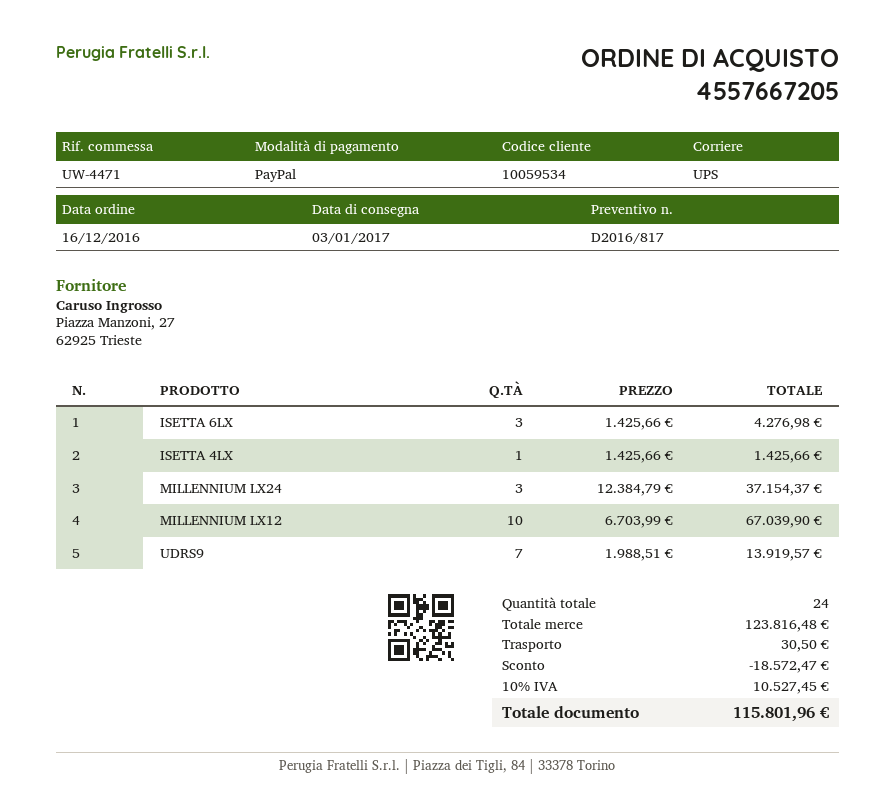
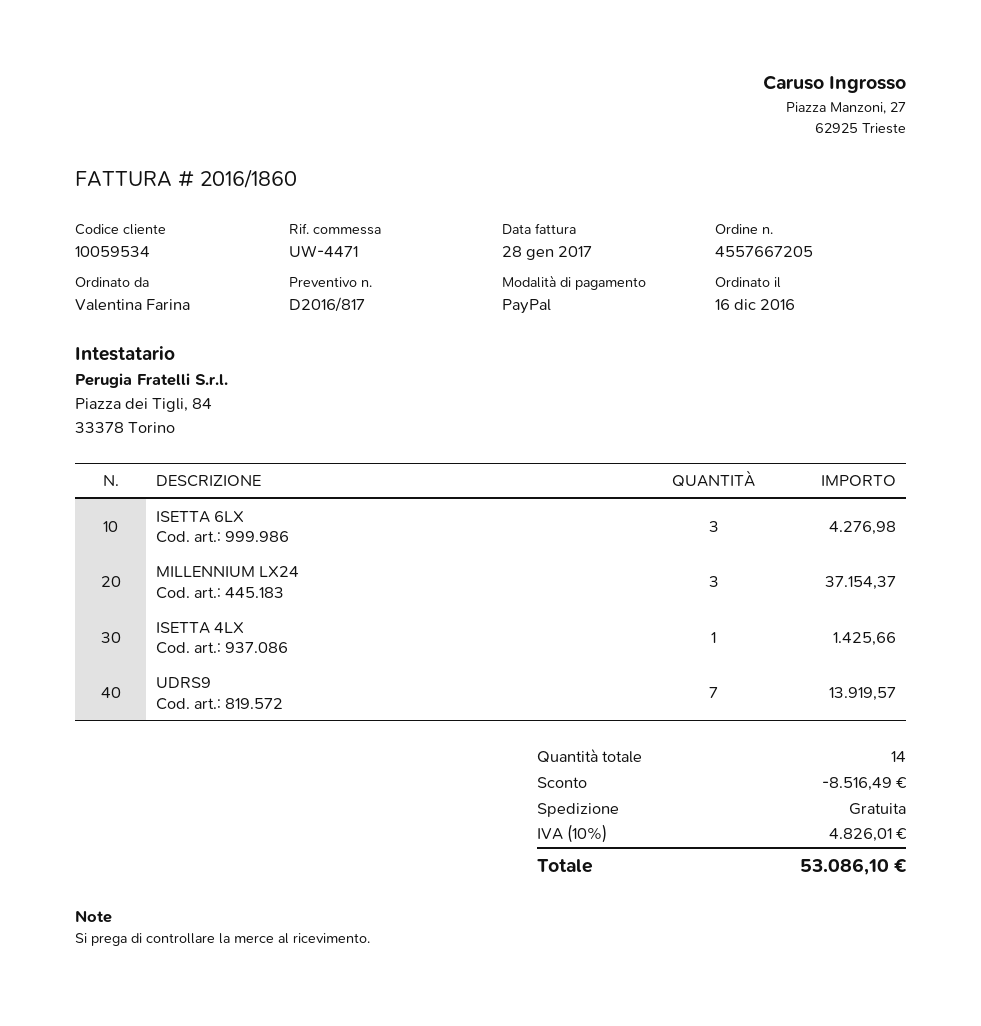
MILLENNIUM LX12: 10 for 67039.90 -> none
total quantity: 24 -> 14
discount: 18572.47 -> 8516.49
shipping: 30.50 -> 0.00
tax: 10% = 10527.45 -> 10% = 4826.01
total: 115801.96 -> 53086.10

